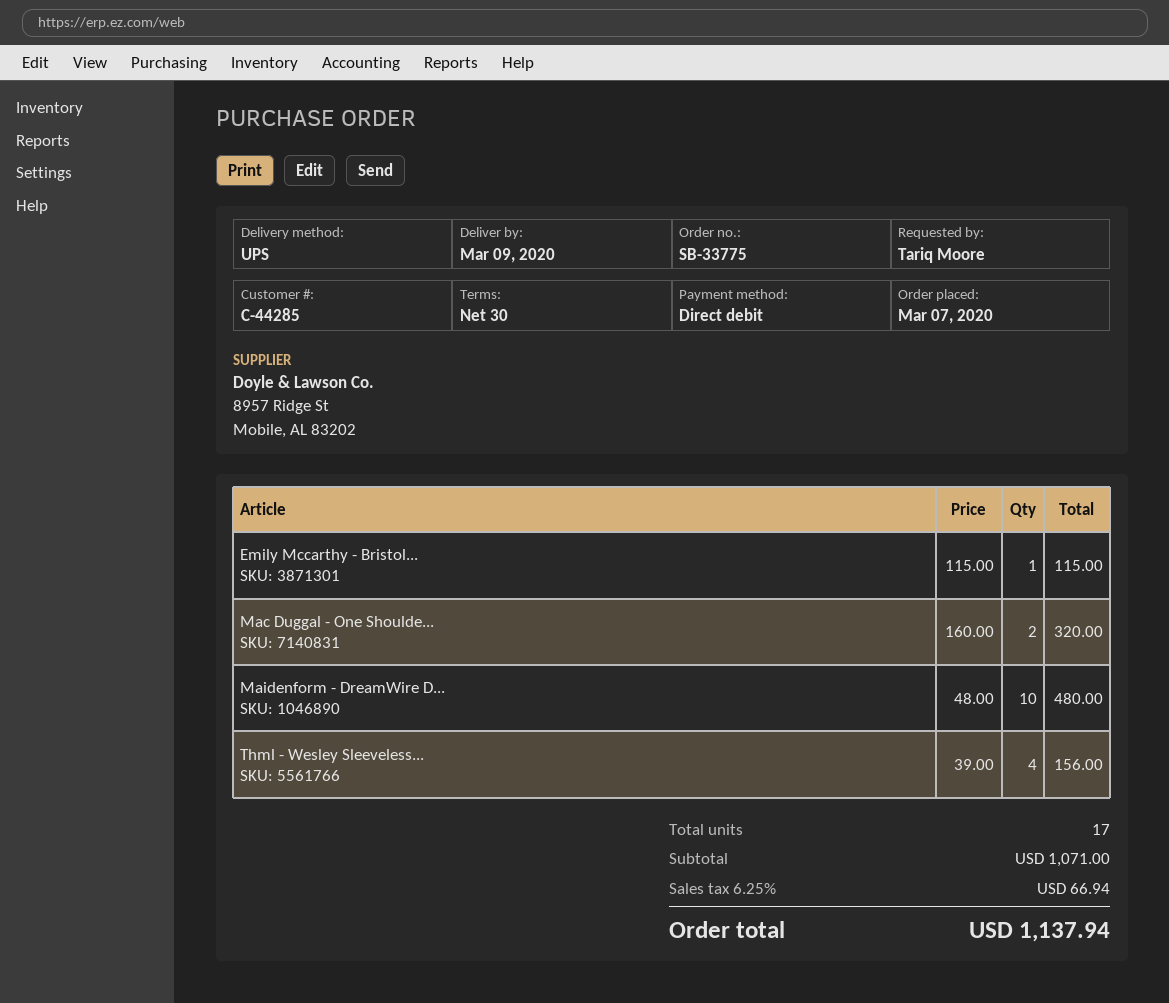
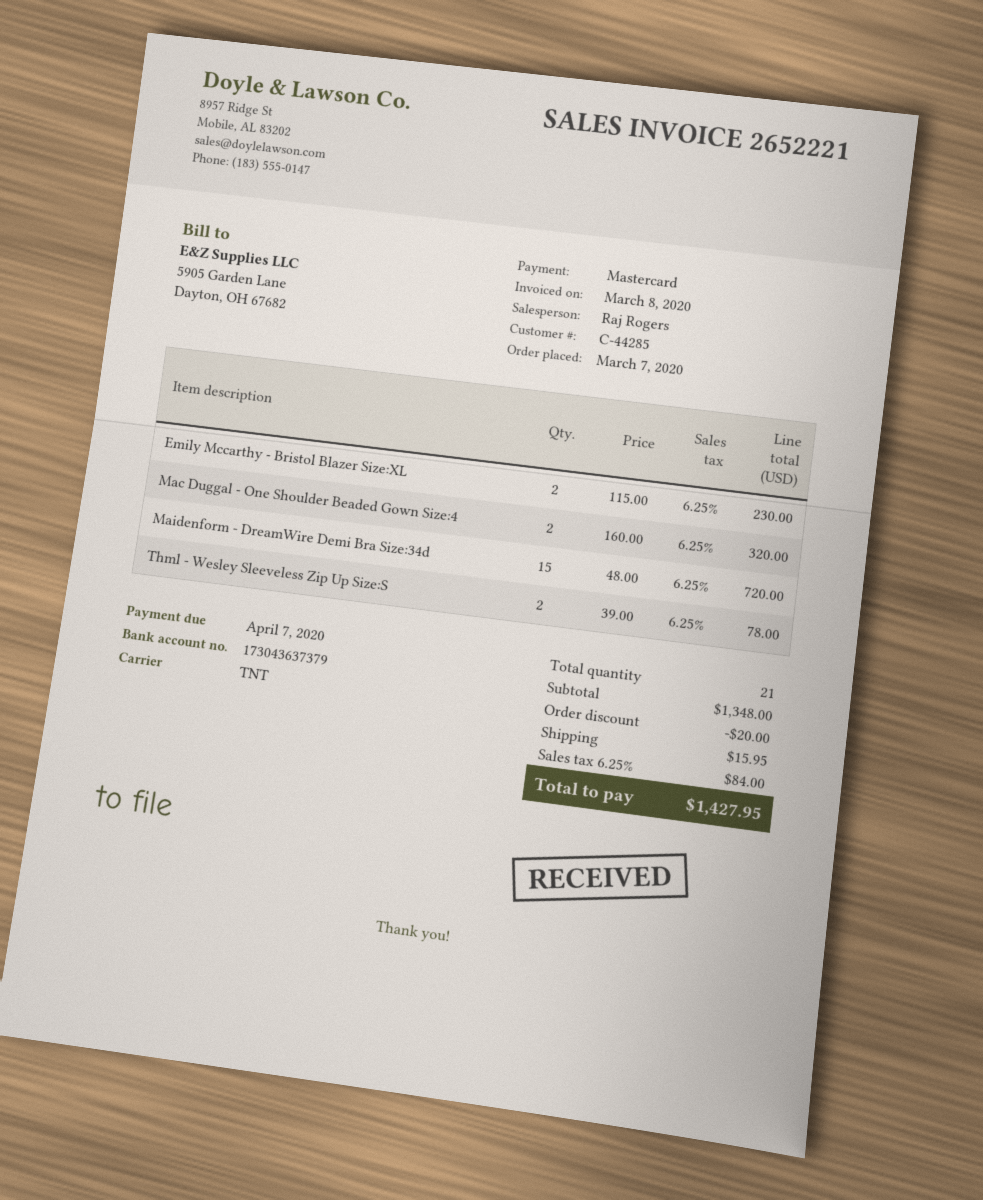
payment method: direct debit -> Mastercard
shipping method: UPS -> TNT
Emily Mccarthy - Bristol...: 1 x 115.00 = 115.00 -> 2 x 115.00 = 230.00
Maidenform - DreamWire D...: 10 x 48.00 = 480.00 -> 15 x 48.00 = 720.00
Thml - Wesley Sleeveless...: 4 x 39.00 = 156.00 -> 2 x 39.00 = 78.00
total quantity: 17 -> 21
subtotal: 1071.00 -> 1348.00
discount: none -> 20.00
shipping: none -> 15.95
tax: 6.25% = 66.94 -> 6.25% = 84.00
total: 1137.94 -> 1427.95

